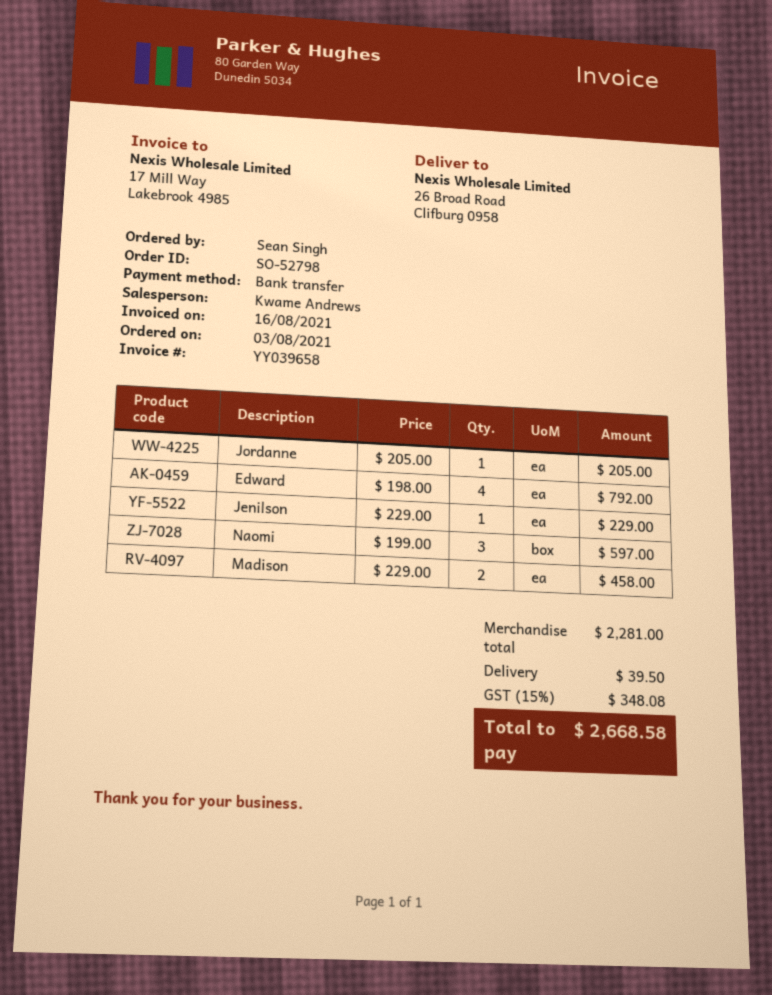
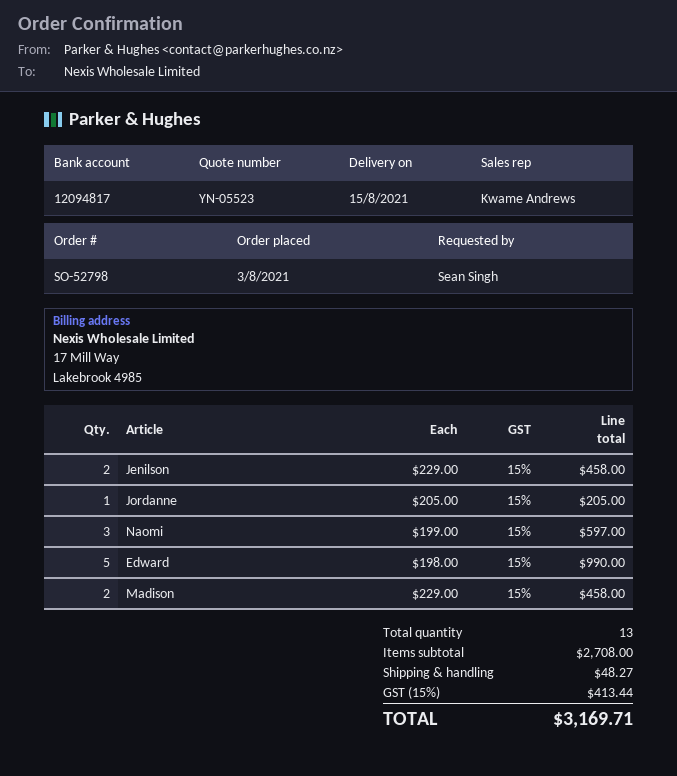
Edward: 4 x 198.00 = 792.00 -> 5 x 198.00 = 990.00
Jenilson: 1 x 229.00 = 229.00 -> 2 x 229.00 = 458.00
subtotal: 2281.00 -> 2708.00
shipping: 39.50 -> 48.27
tax: 15% = 348.08 -> 15% = 413.44
total: 2668.58 -> 3169.71

